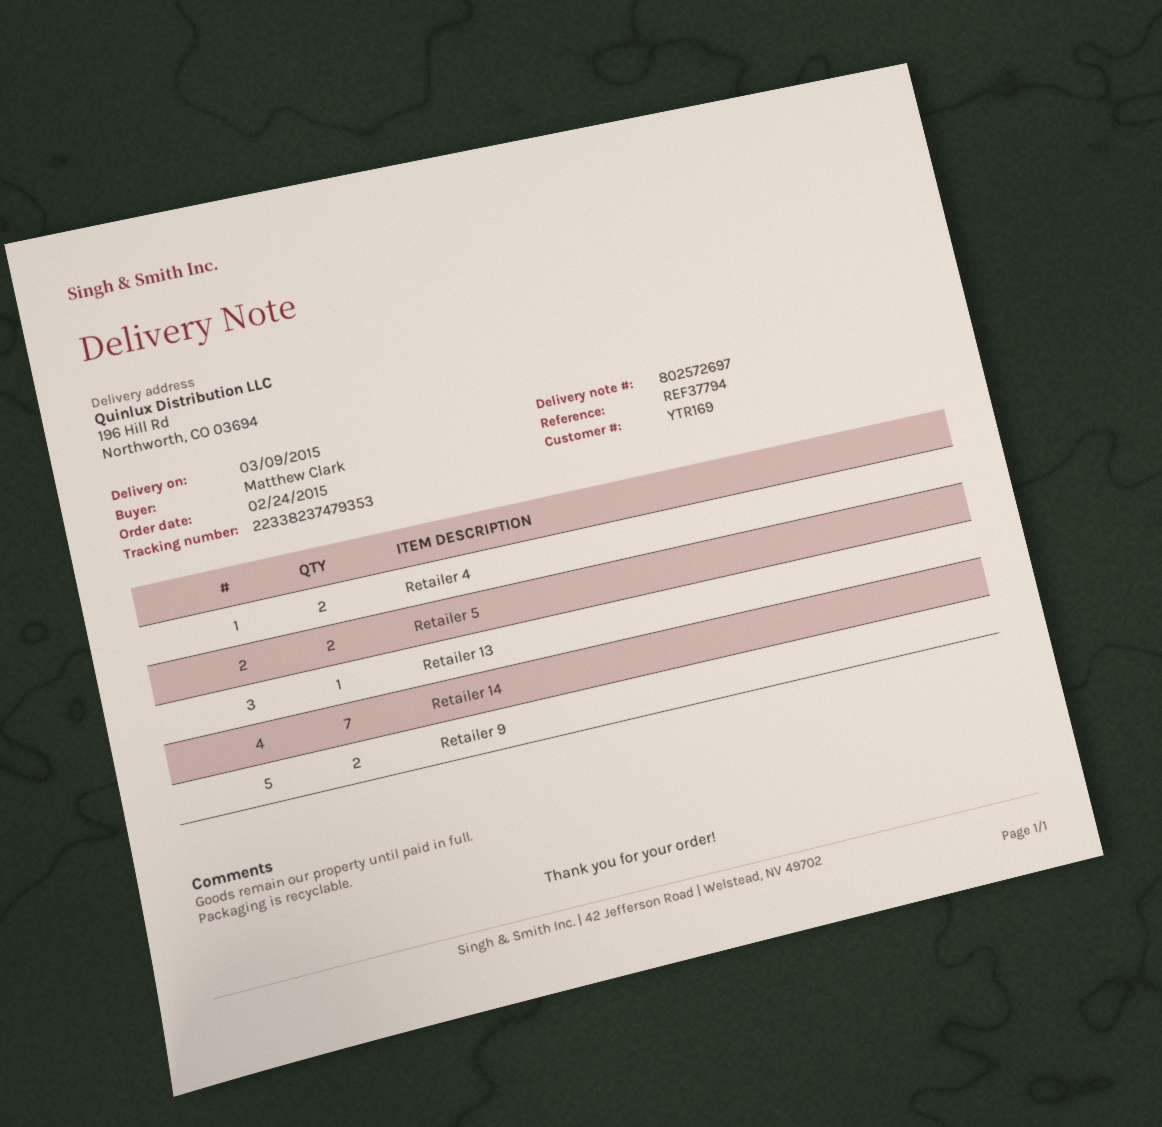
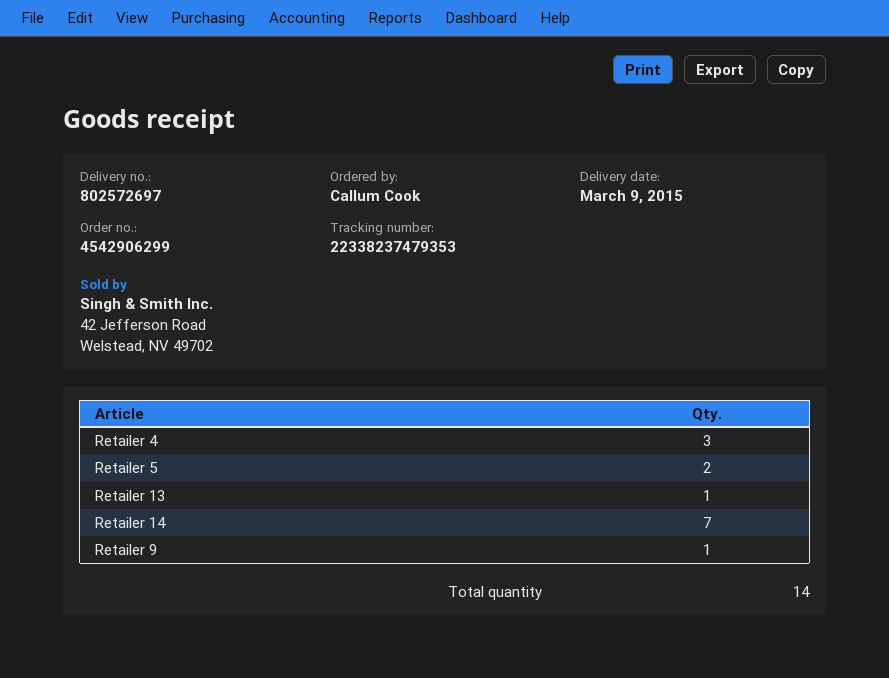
ordered by: Matthew Clark -> Callum Cook
Retailer 4: 2 -> 3
Retailer 9: 2 -> 1

